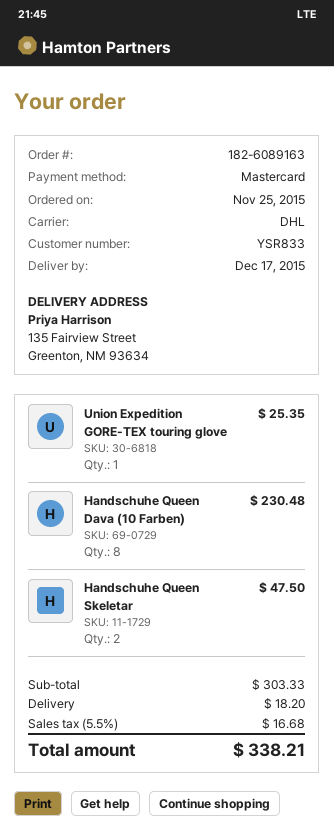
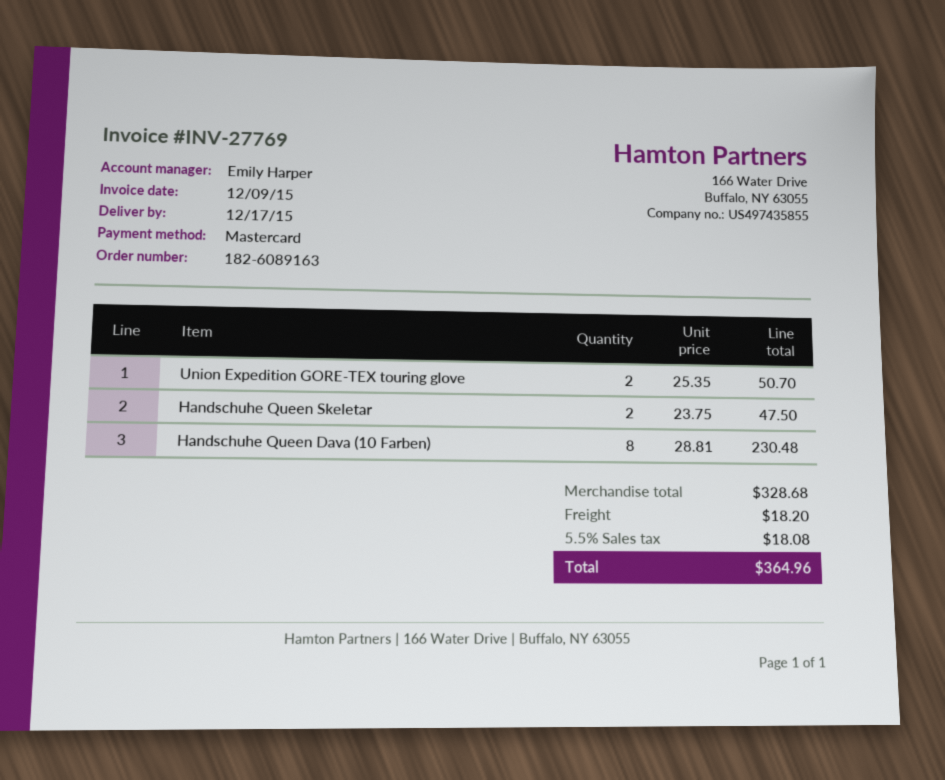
Union Expedition GORE-TEX touring glove: 1 for 25.35 -> 2 for 50.70
subtotal: 303.33 -> 328.68
tax: 5.5% = 16.68 -> 5.5% = 18.08
total: 338.21 -> 364.96

